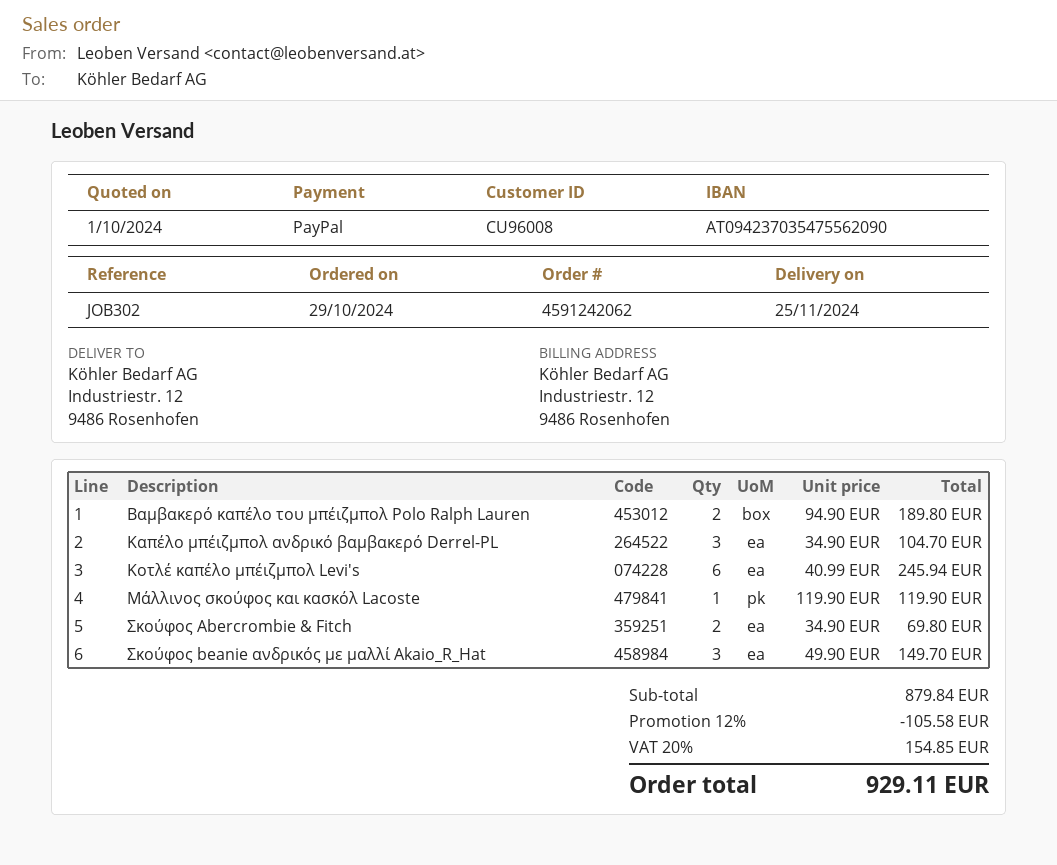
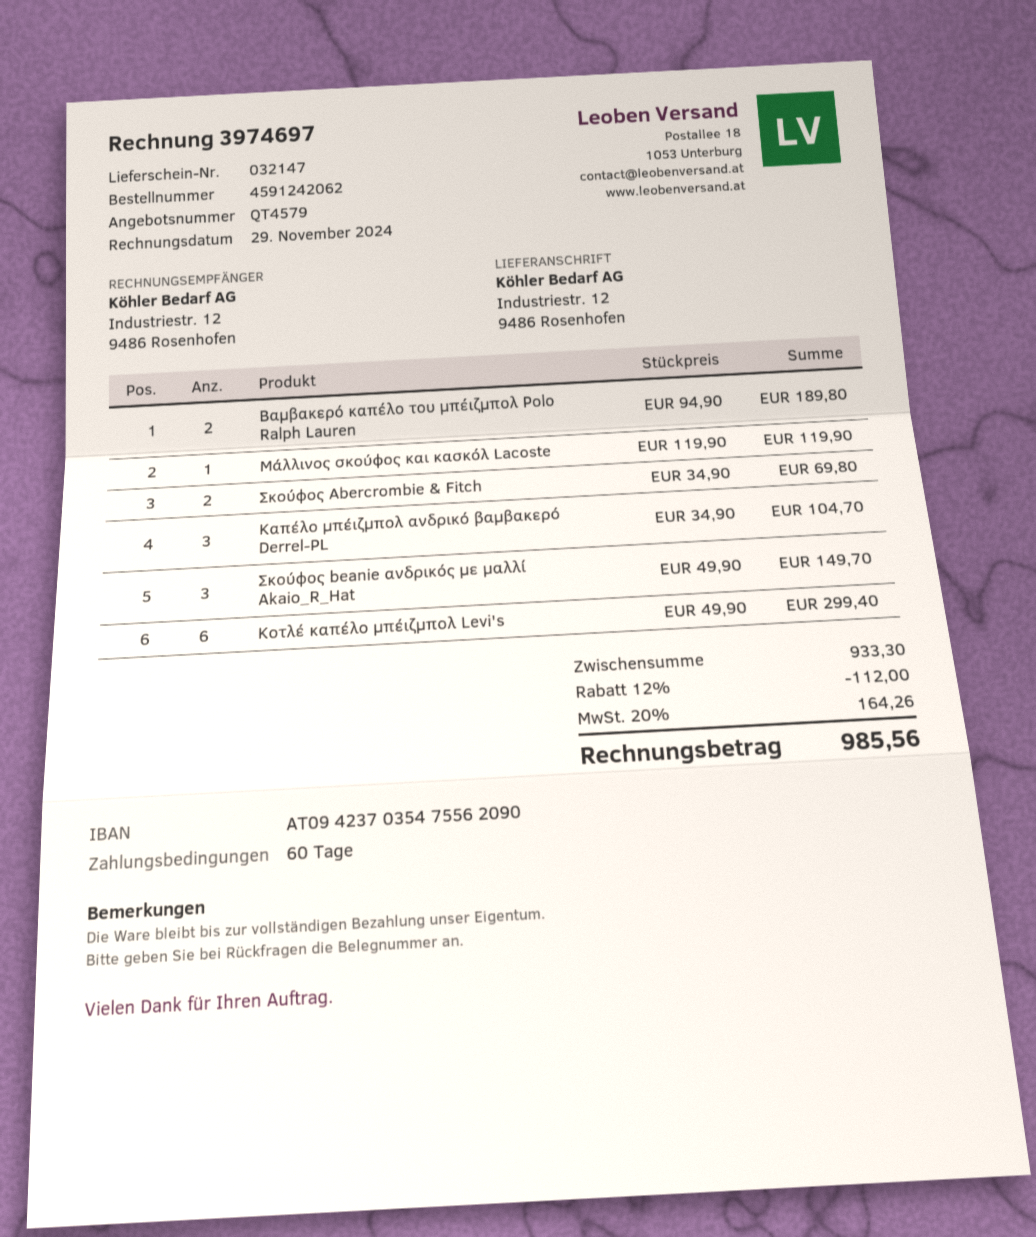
Κοτλέ καπέλο μπέιζμπολ Levi's: 6 x 40.99 = 245.94 -> 6 x 49.90 = 299.40
subtotal: 879.84 -> 933.30
discount: 12% = 105.58 -> 12% = 112.00
tax: 20% = 154.85 -> 20% = 164.26
total: 929.11 -> 985.56

